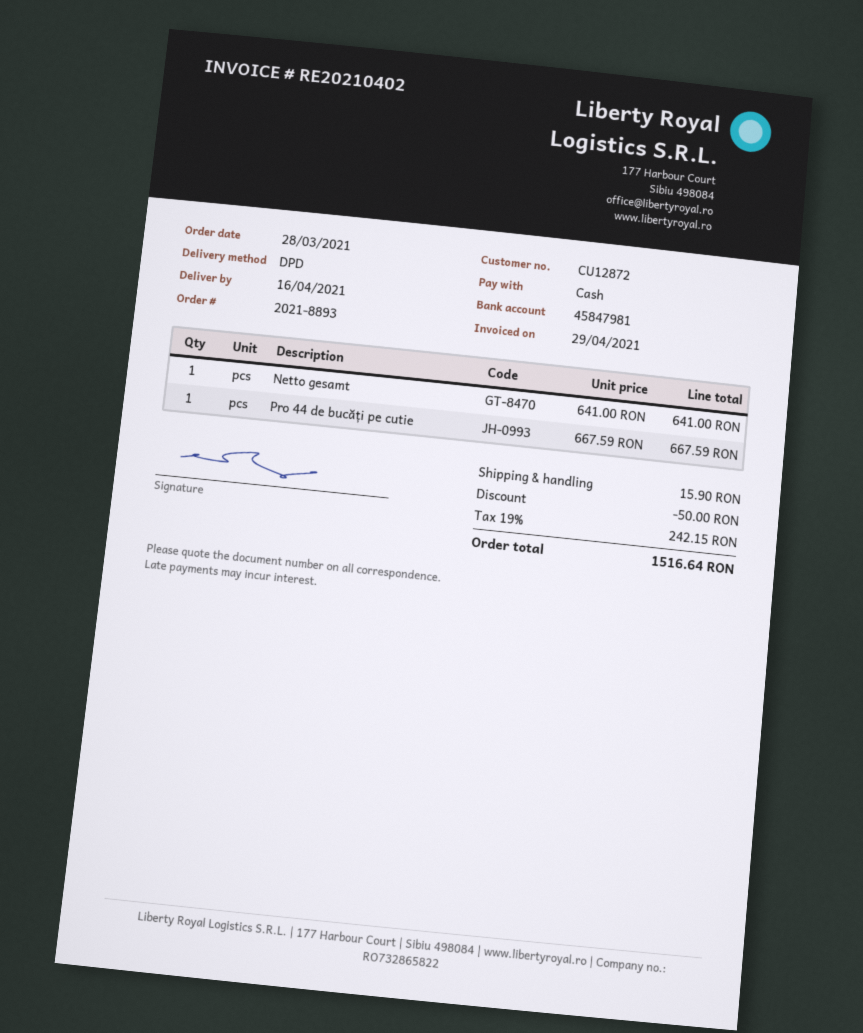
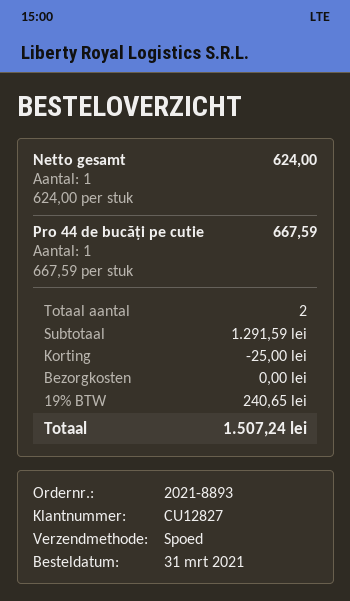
order date: 2021-03-28 -> 2021-03-31
customer number: CU12872 -> CU12827
shipping method: DPD -> express
Netto gesamt: 1 x 641.00 = 641.00 -> 1 x 624.00 = 624.00
discount: 50.00 -> 25.00
shipping: 15.90 -> 0.00
tax: 19% = 242.15 -> 19% = 240.65
total: 1516.64 -> 1507.24

